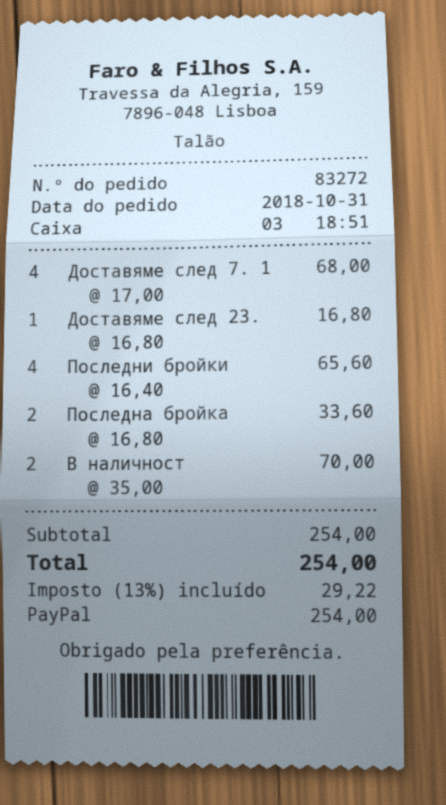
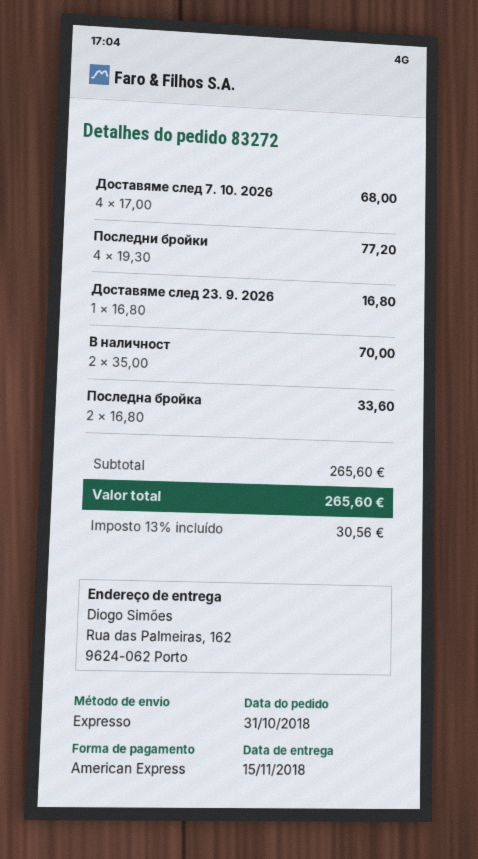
payment method: PayPal -> American Express
Последни бройки: 4 x 16.40 = 65.60 -> 4 x 19.30 = 77.20
subtotal: 254.00 -> 265.60
tax: 13% = 29.22 -> 13% = 30.56
total: 254.00 -> 265.60

